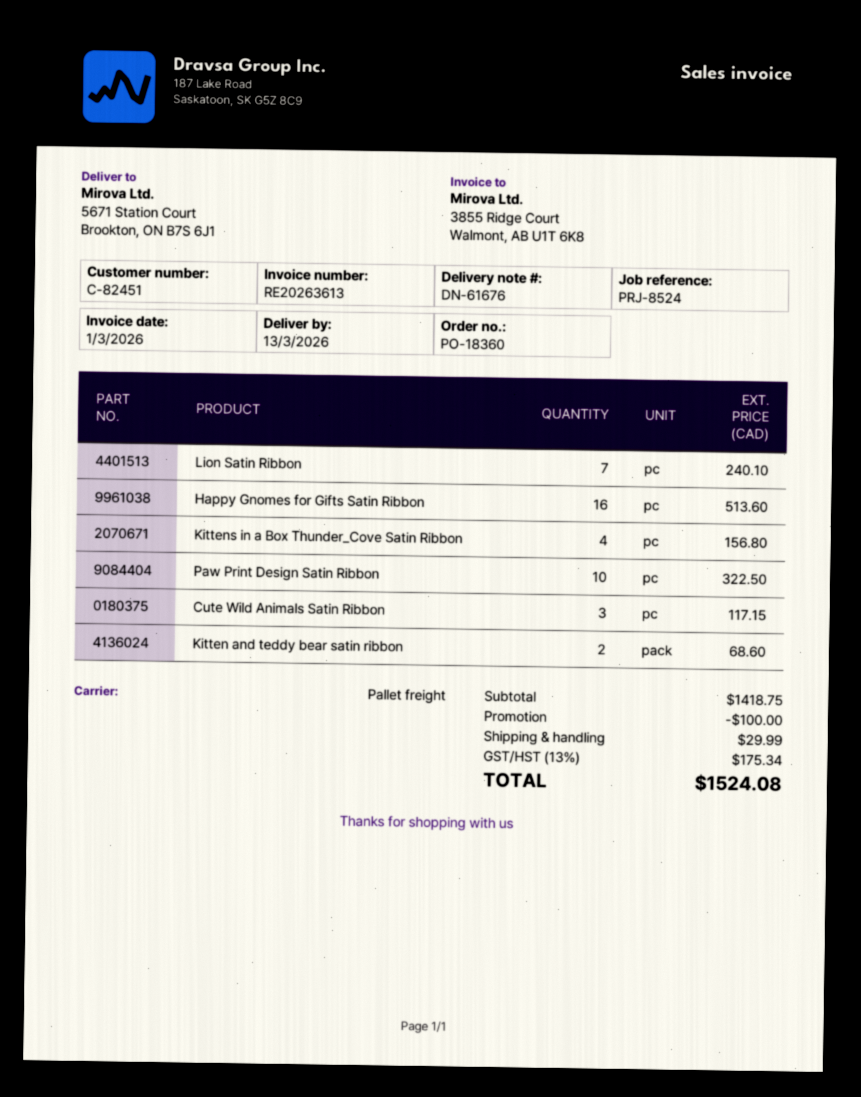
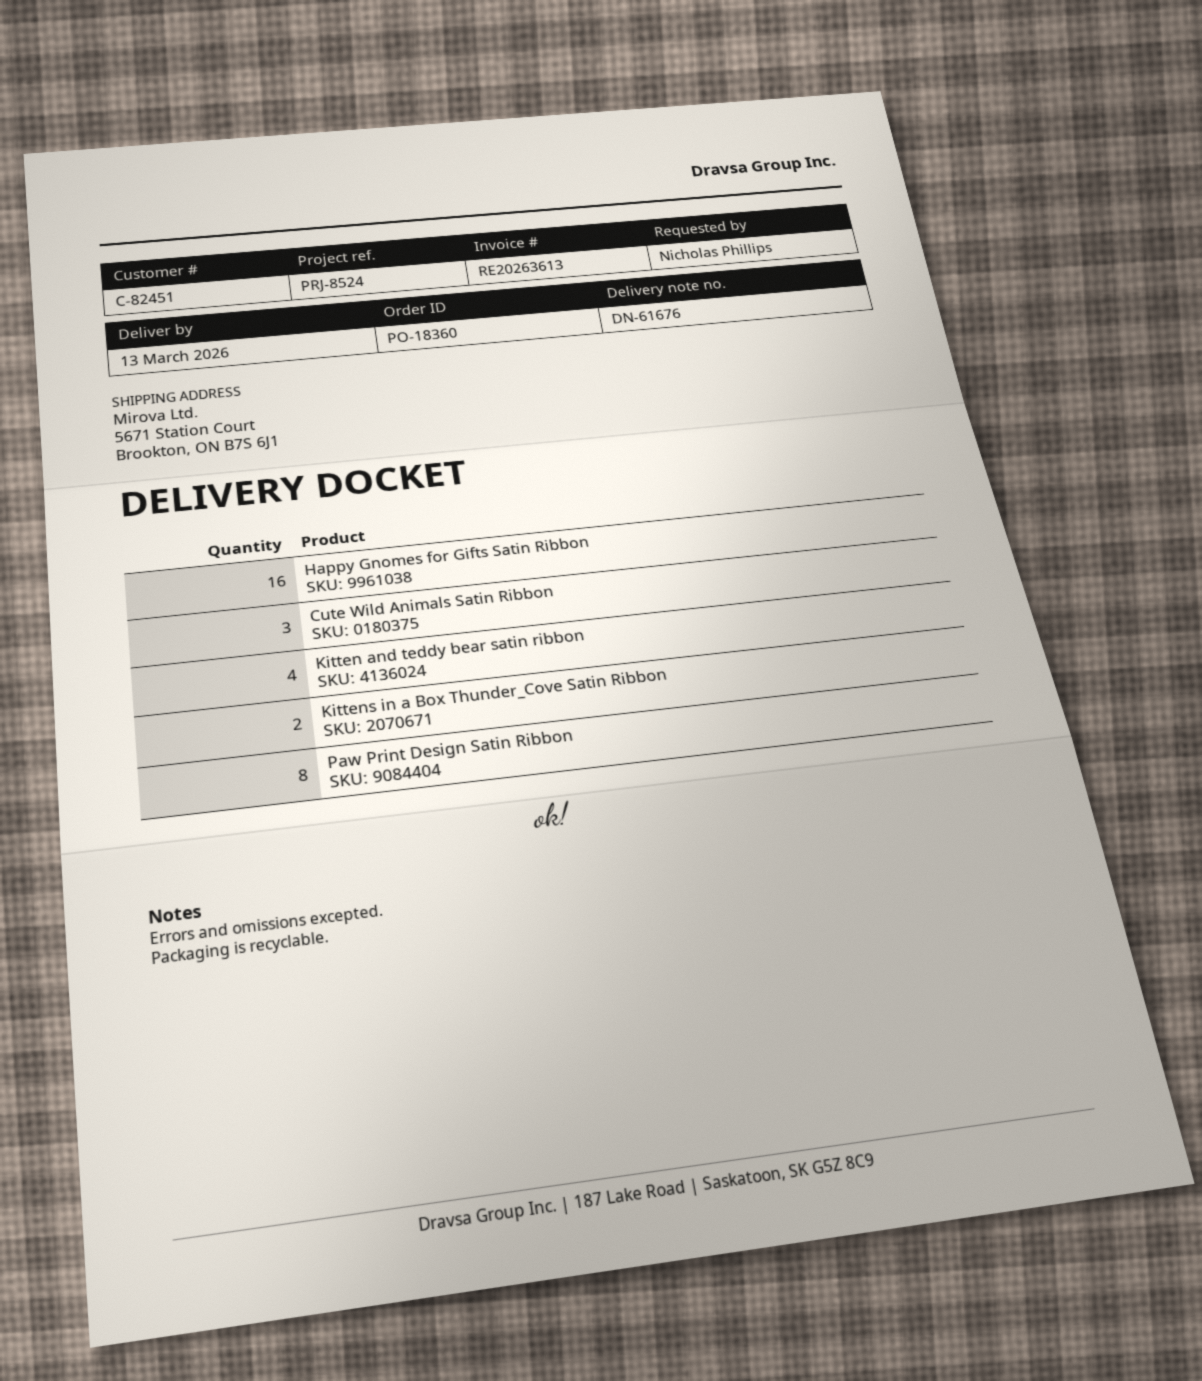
Lion Satin Ribbon: 7 -> none
Kittens in a Box Thunder_Cove Satin Ribbon: 4 -> 2
Paw Print Design Satin Ribbon: 10 -> 8
Kitten and teddy bear satin ribbon: 2 -> 4

